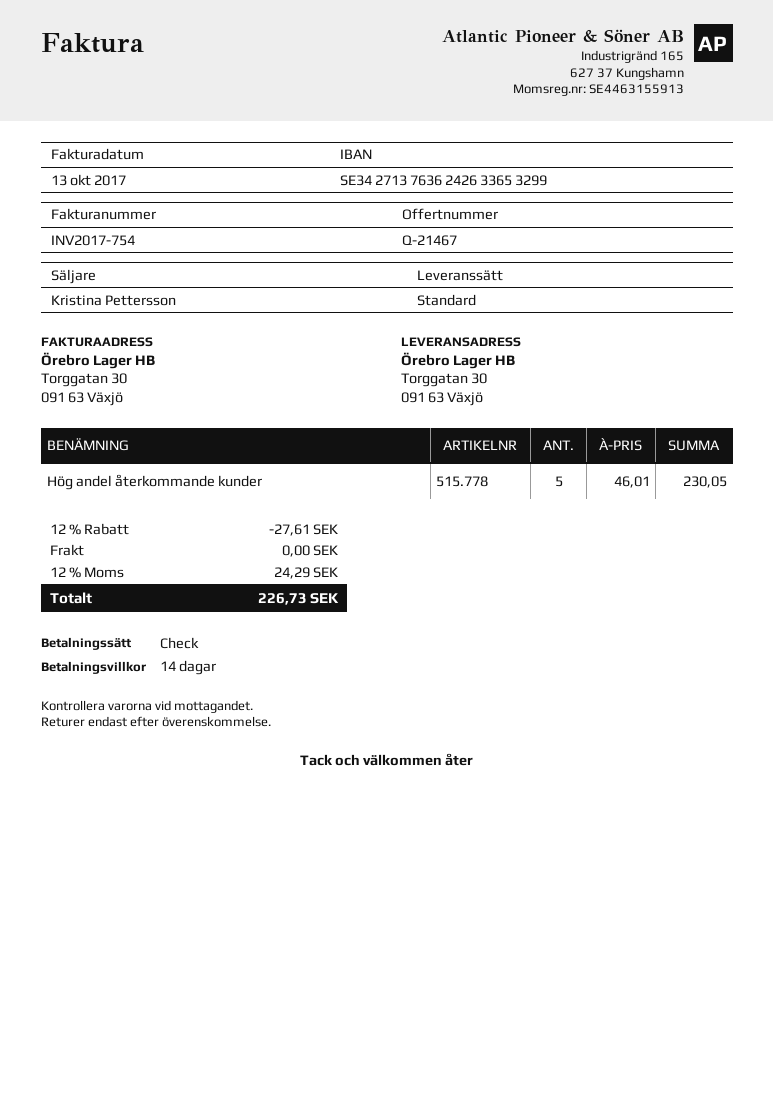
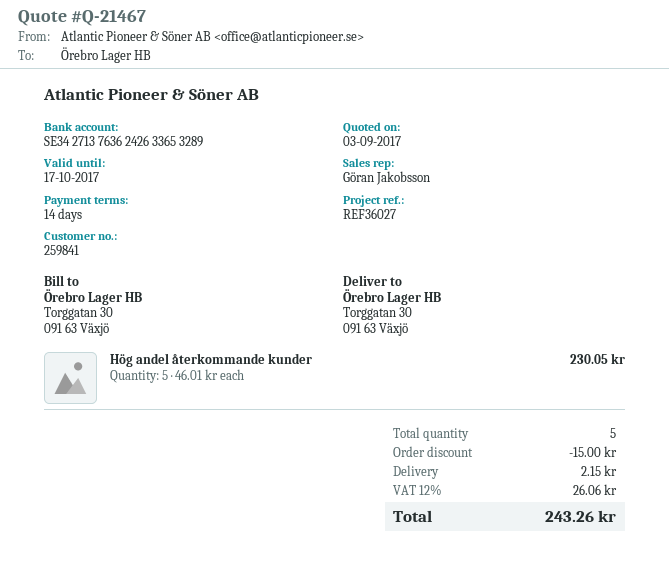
sales rep: Kristina Pettersson -> Göran Jakobsson
bank account: SE3427137636242633653299 -> SE3427137636242633653289
discount: 27.61 -> 15.00
shipping: 0.00 -> 2.15
tax: 12% = 24.29 -> 12% = 26.06
total: 226.73 -> 243.26

